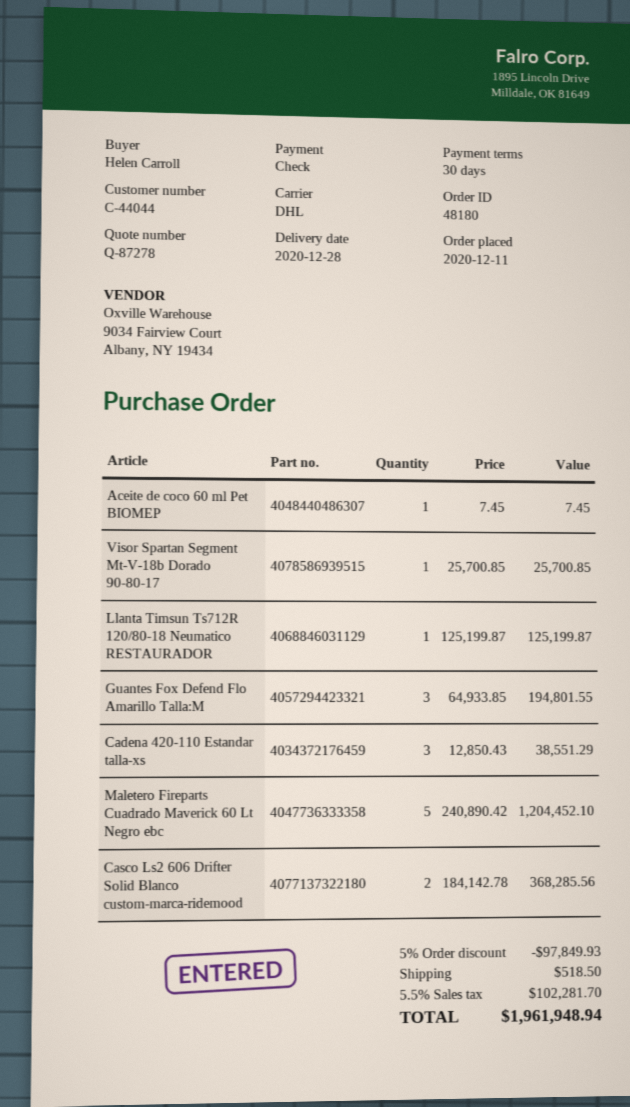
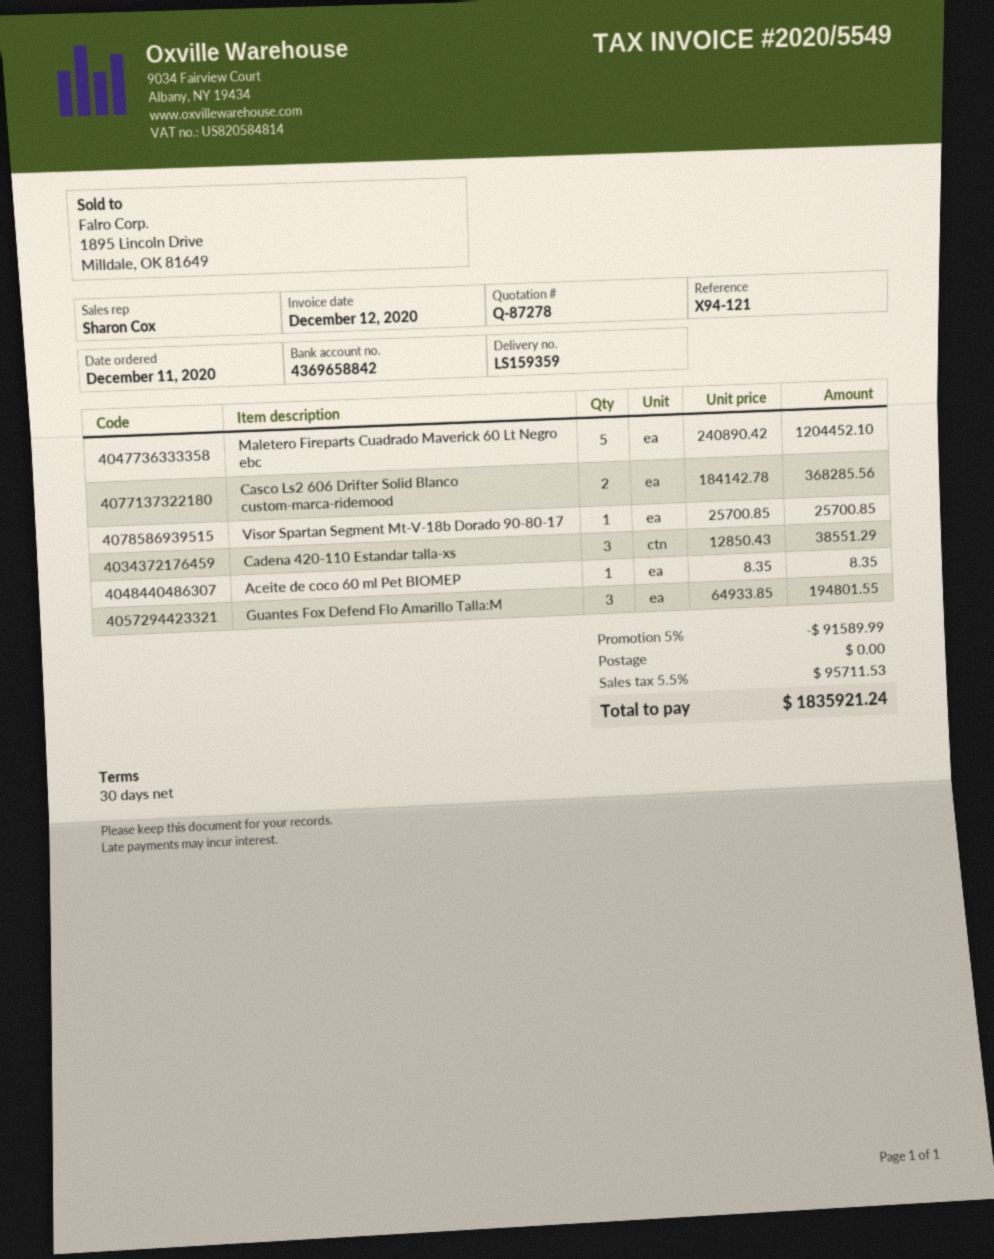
Aceite de coco 60 ml Pet BIOMEP: 1 x 7.45 = 7.45 -> 1 x 8.35 = 8.35
Llanta Timsun Ts712R 120/80-18 Neumatico RESTAURADOR: 1 x 125199.87 = 125199.87 -> none
discount: 5% = 97849.93 -> 5% = 91589.99
shipping: 518.50 -> 0.00
tax: 5.5% = 102281.70 -> 5.5% = 95711.53
total: 1961948.94 -> 1835921.24

